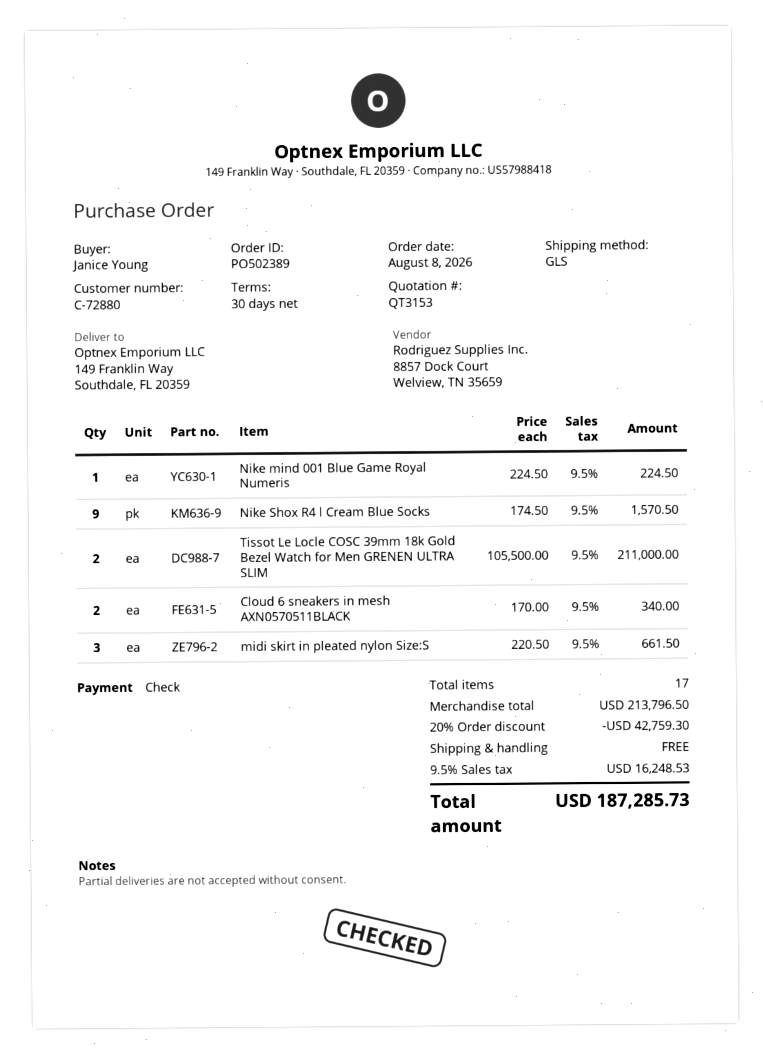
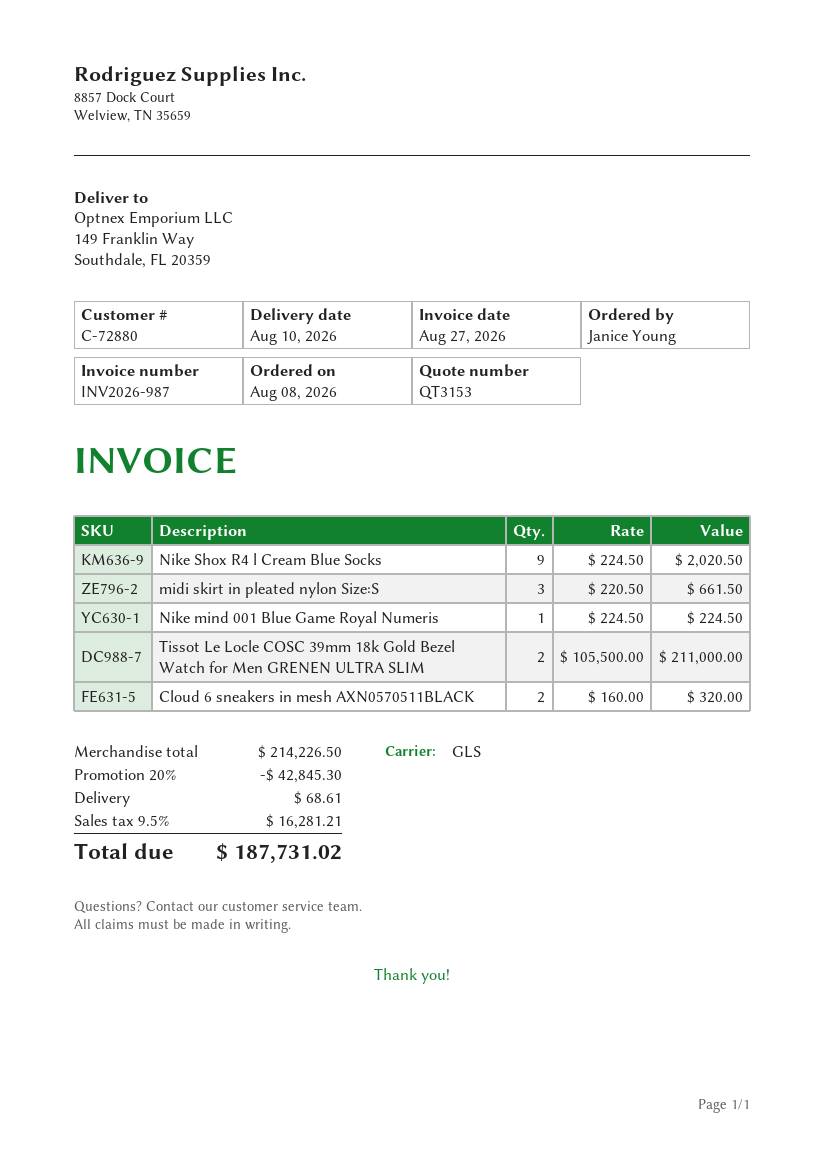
Nike Shox R4 l Cream Blue Socks: 9 x 174.50 = 1570.50 -> 9 x 224.50 = 2020.50
Cloud 6 sneakers in mesh AXN0570511BLACK: 2 x 170.00 = 340.00 -> 2 x 160.00 = 320.00
subtotal: 213796.50 -> 214226.50
discount: 20% = 42759.30 -> 20% = 42845.30
shipping: 0.00 -> 68.61
tax: 9.5% = 16248.53 -> 9.5% = 16281.21
total: 187285.73 -> 187731.02

